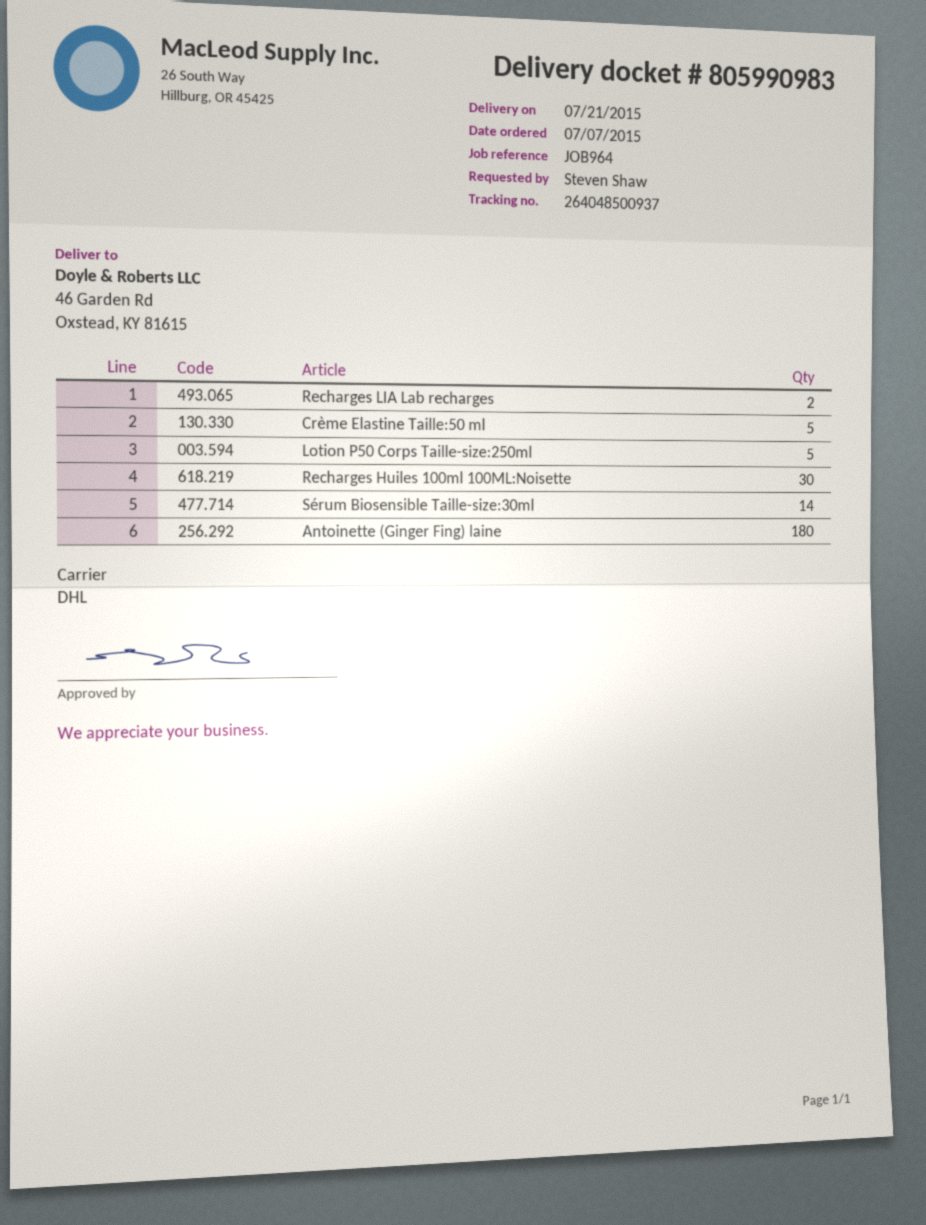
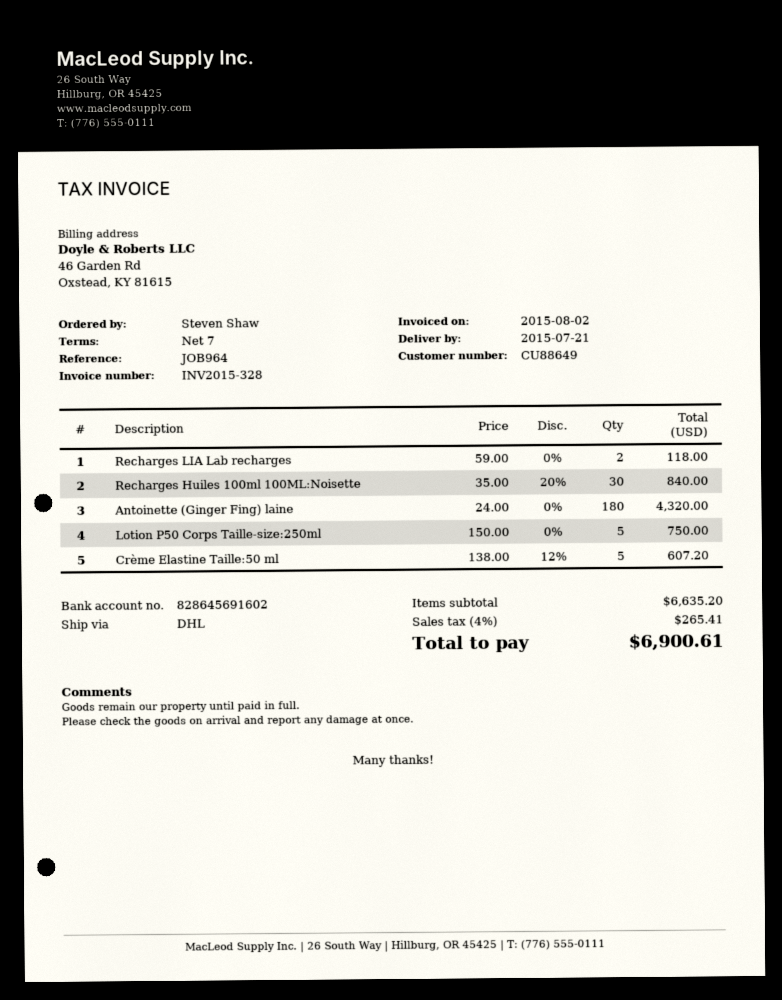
Sérum Biosensible Taille-size:30ml: 14 -> none

